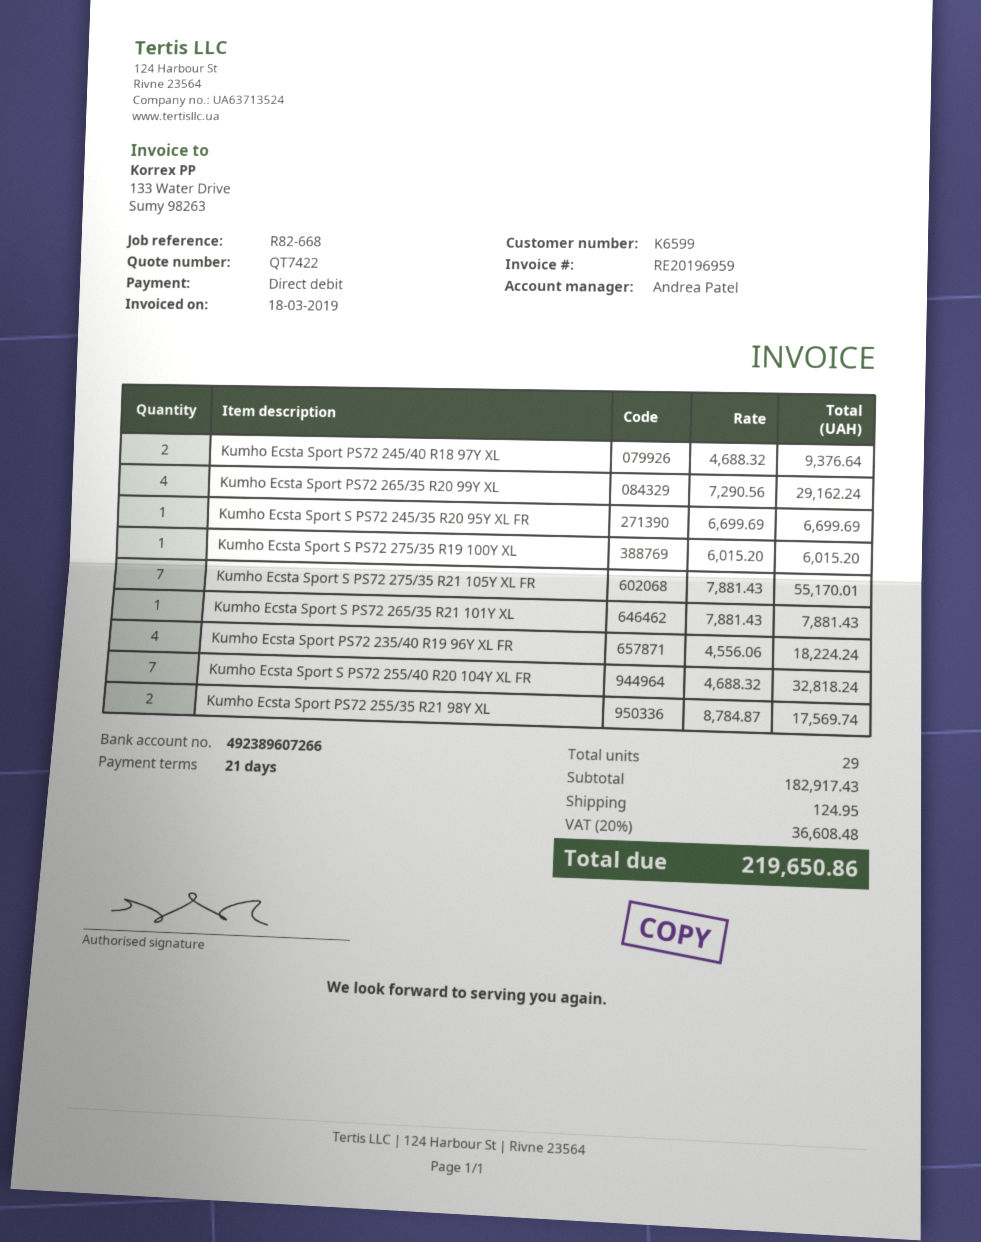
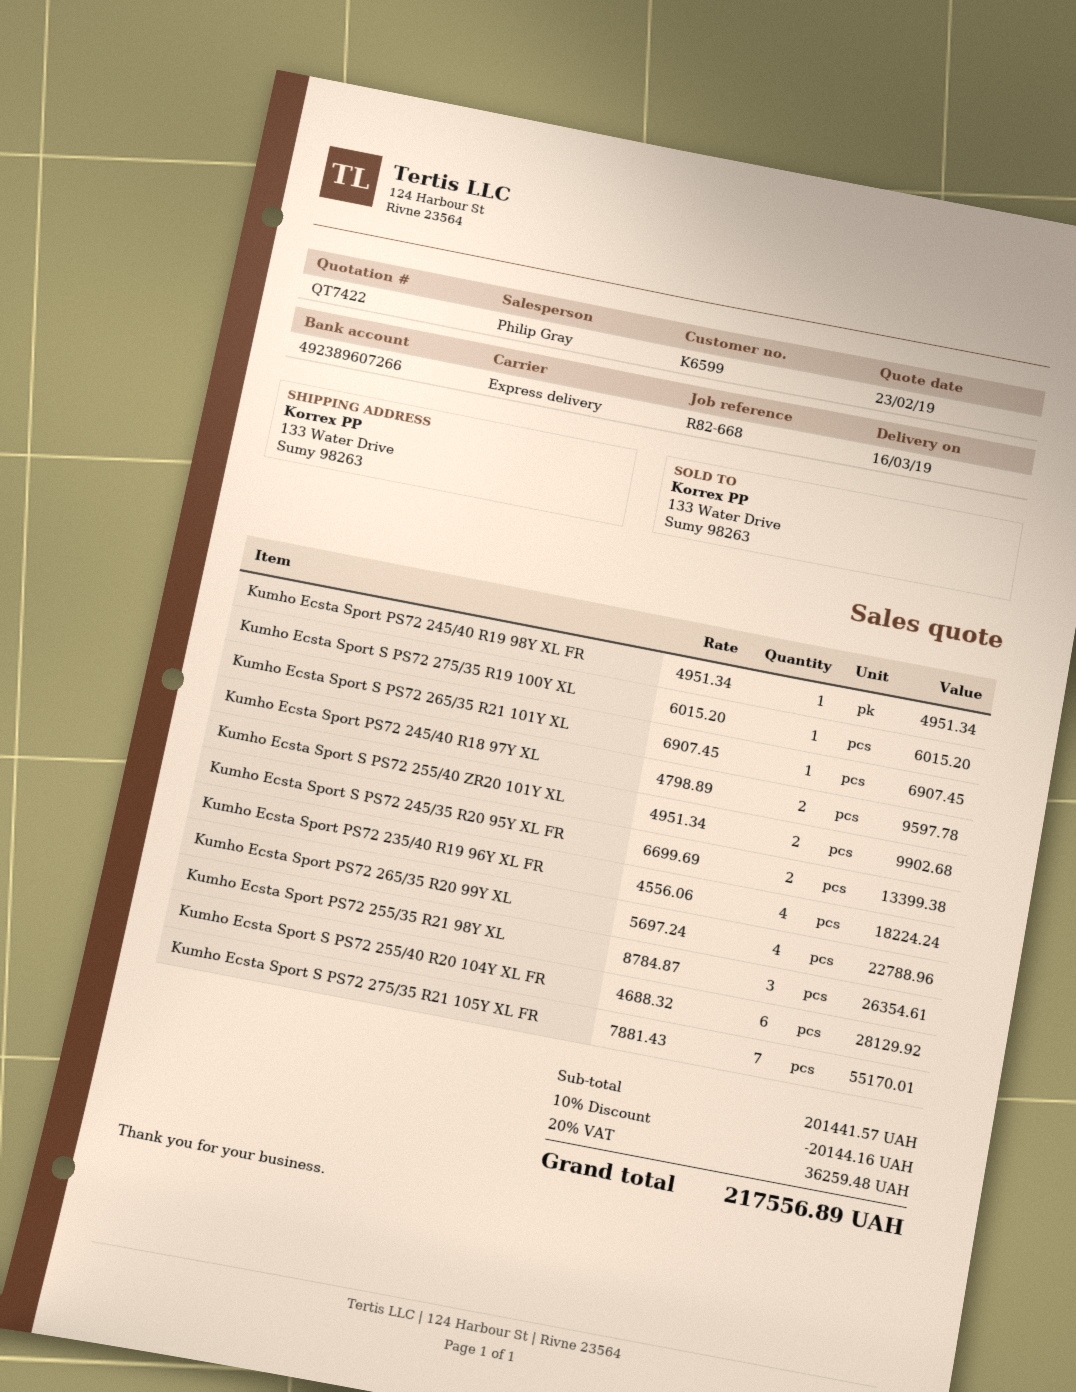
sales rep: Andrea Patel -> Philip Gray
Kumho Ecsta Sport PS72 245/40 R18 97Y XL: 2 x 4688.32 = 9376.64 -> 2 x 4798.89 = 9597.78
Kumho Ecsta Sport PS72 265/35 R20 99Y XL: 4 x 7290.56 = 29162.24 -> 4 x 5697.24 = 22788.96
Kumho Ecsta Sport S PS72 245/35 R20 95Y XL FR: 1 x 6699.69 = 6699.69 -> 2 x 6699.69 = 13399.38
Kumho Ecsta Sport S PS72 265/35 R21 101Y XL: 1 x 7881.43 = 7881.43 -> 1 x 6907.45 = 6907.45
Kumho Ecsta Sport S PS72 255/40 R20 104Y XL FR: 7 x 4688.32 = 32818.24 -> 6 x 4688.32 = 28129.92
Kumho Ecsta Sport PS72 255/35 R21 98Y XL: 2 x 8784.87 = 17569.74 -> 3 x 8784.87 = 26354.61
Kumho Ecsta Sport PS72 245/40 R19 98Y XL FR: none -> 1 x 4951.34 = 4951.34
Kumho Ecsta Sport S PS72 255/40 ZR20 101Y XL: none -> 2 x 4951.34 = 9902.68
subtotal: 182917.43 -> 201441.57
discount: none -> 10% = 20144.16
shipping: 124.95 -> none
tax: 20% = 36608.48 -> 20% = 36259.48
total: 219650.86 -> 217556.89

